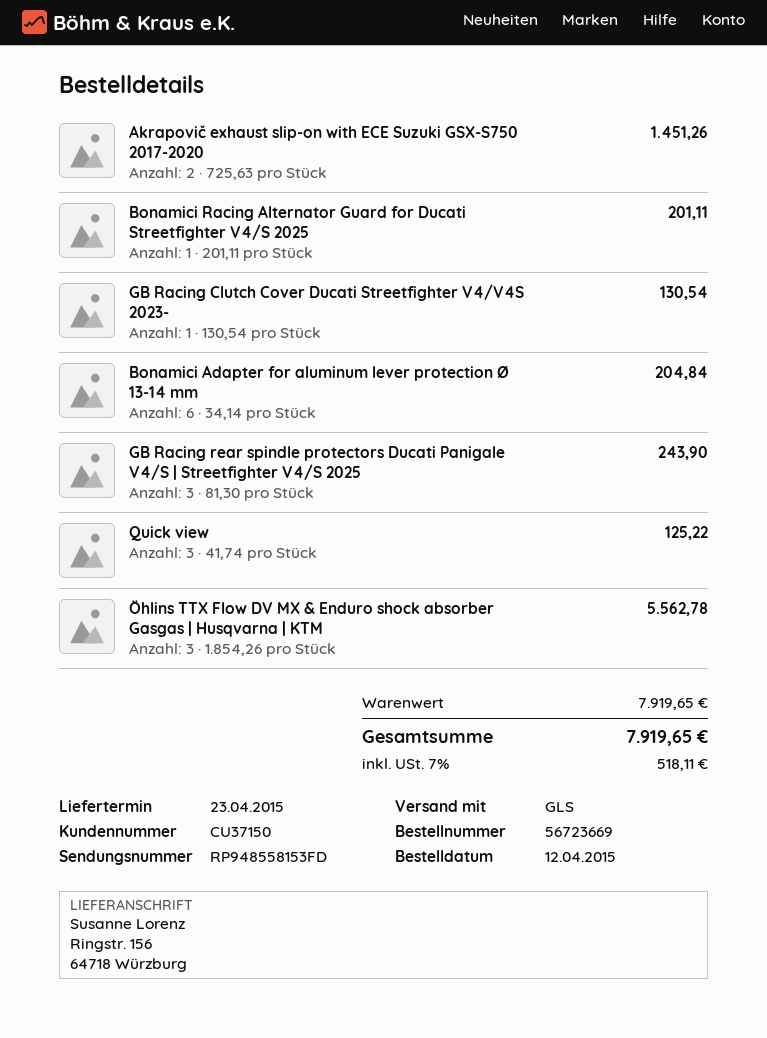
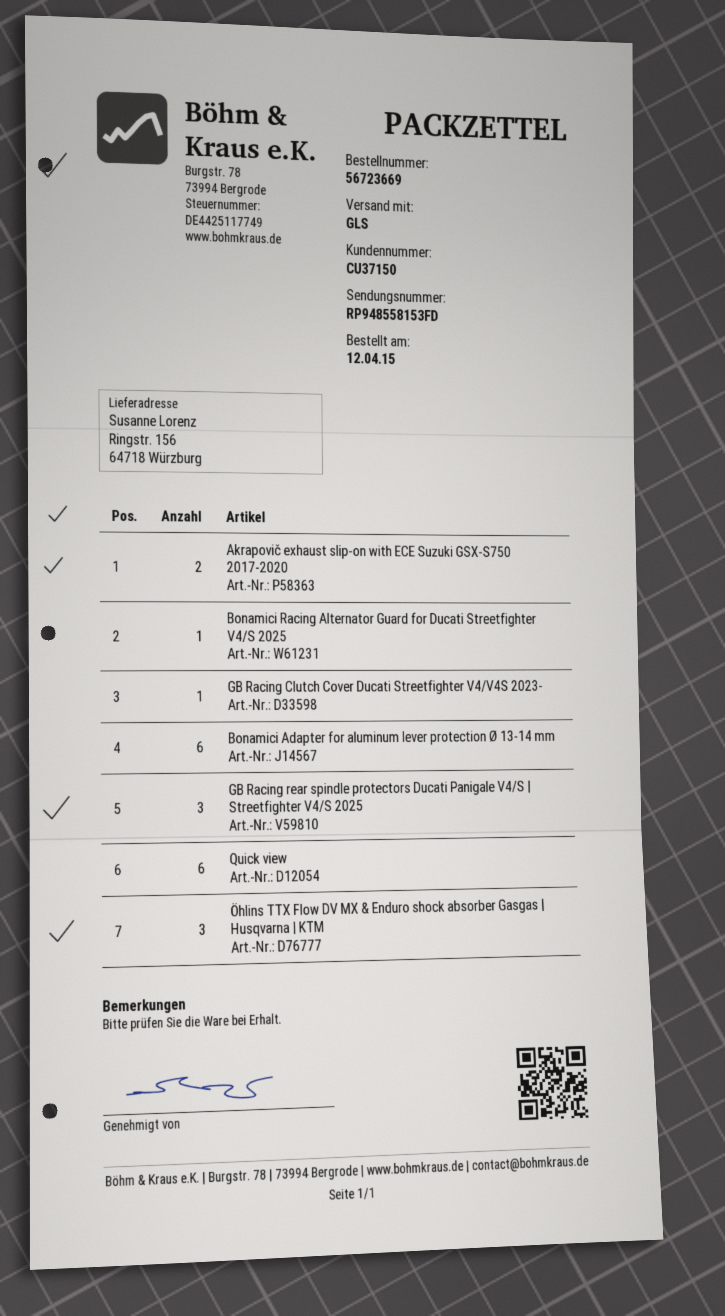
Quick view: 3 -> 6

